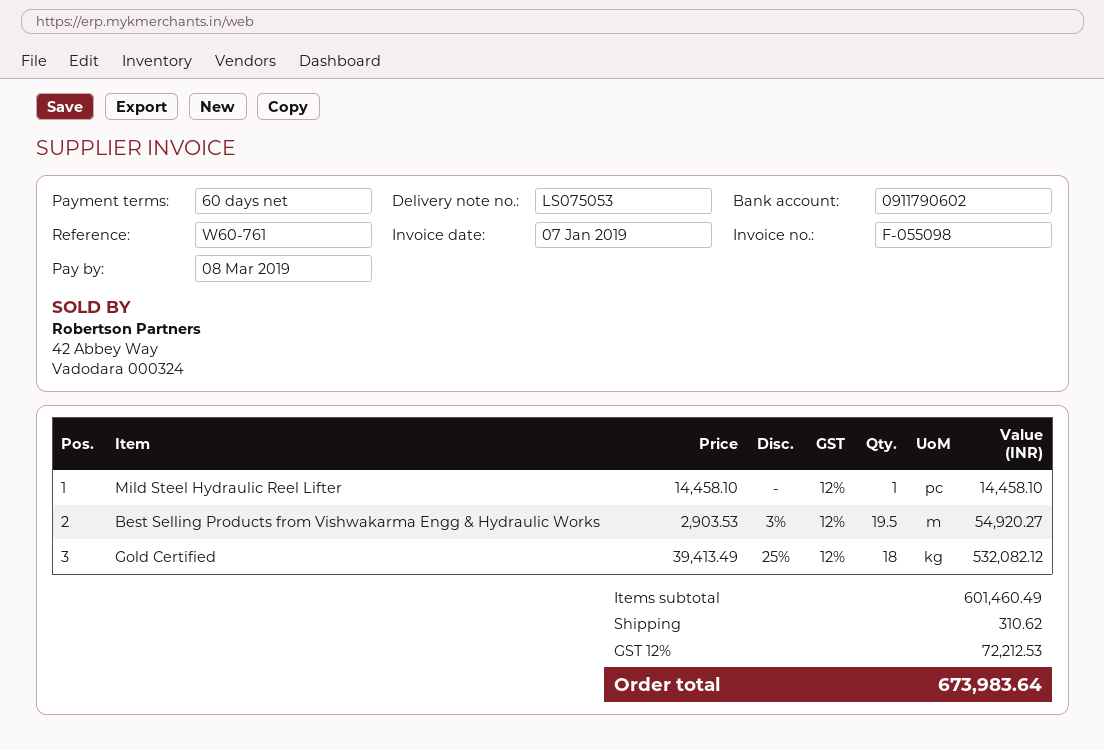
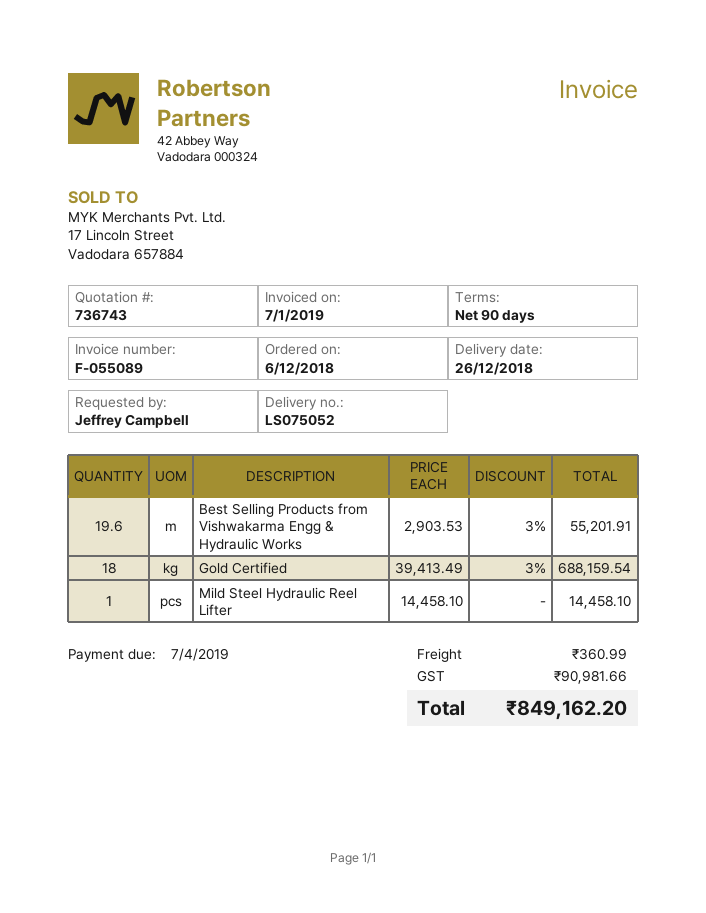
delivery note number: LS075053 -> LS075052
invoice number: F-055098 -> F-055089
payment terms: 60 days -> 90 days
due date: 2019-03-08 -> 2019-04-07
Best Selling Products from Vishwakarma Engg & Hydraulic Works: 19.5 x 2903.53 - 3% = 54920.27 -> 19.6 x 2903.53 - 3% = 55201.91
Gold Certified: 18 x 39413.49 - 25% = 532082.12 -> 18 x 39413.49 - 3% = 688159.54
shipping: 310.62 -> 360.99
tax: 72212.53 -> 90981.66
total: 673983.64 -> 849162.20

